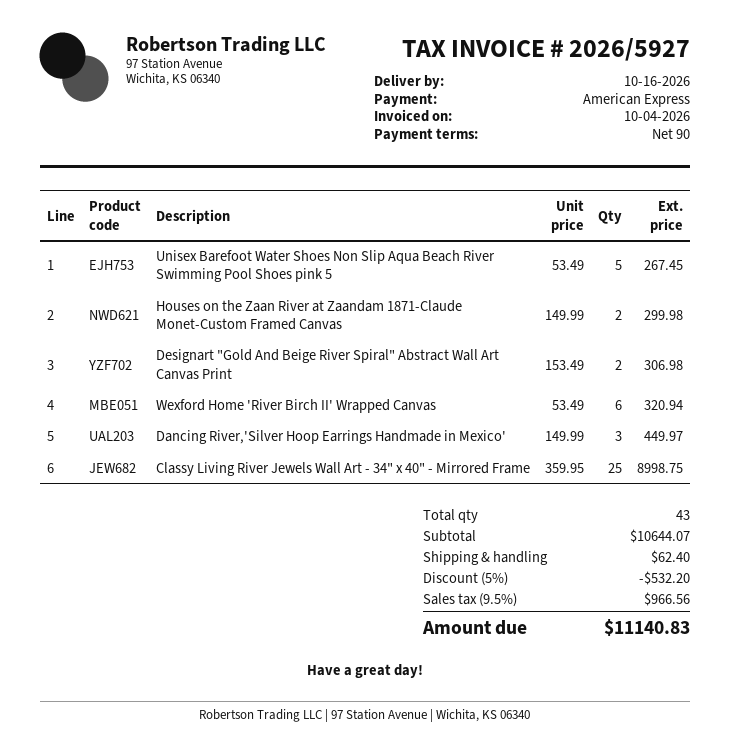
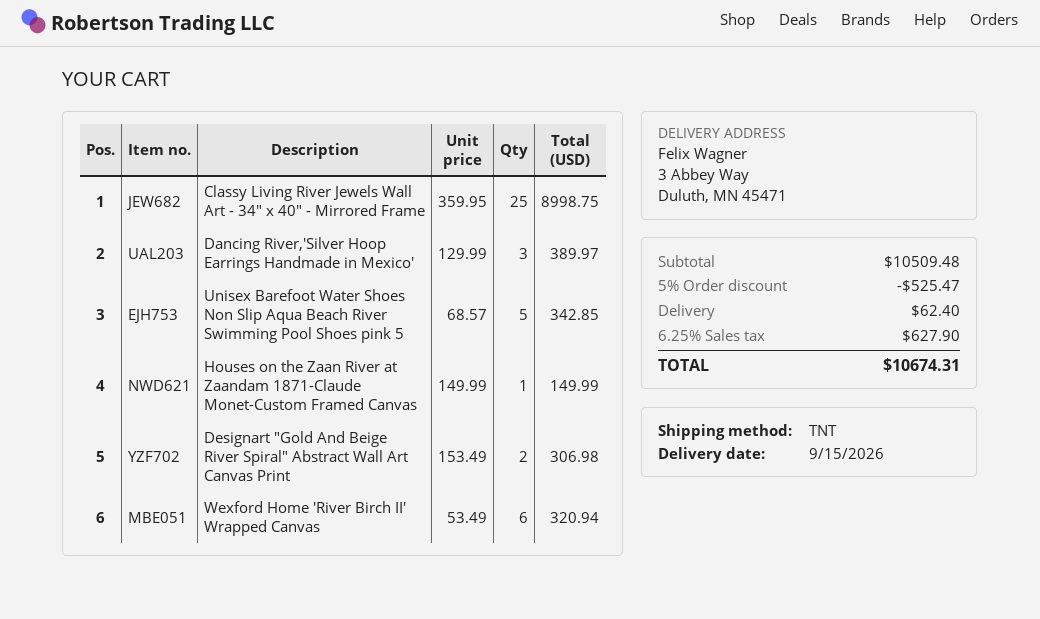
delivery date: 2026-10-16 -> 2026-09-15
Unisex Barefoot Water Shoes Non Slip Aqua Beach River Swimming Pool Shoes pink 5: 5 x 53.49 = 267.45 -> 5 x 68.57 = 342.85
Houses on the Zaan River at Zaandam 1871-Claude Monet-Custom Framed Canvas: 2 x 149.99 = 299.98 -> 1 x 149.99 = 149.99
Dancing River,'Silver Hoop Earrings Handmade in Mexico': 3 x 149.99 = 449.97 -> 3 x 129.99 = 389.97
subtotal: 10644.07 -> 10509.48
discount: 5% = 532.20 -> 5% = 525.47
tax: 9.5% = 966.56 -> 6.25% = 627.90
total: 11140.83 -> 10674.31

